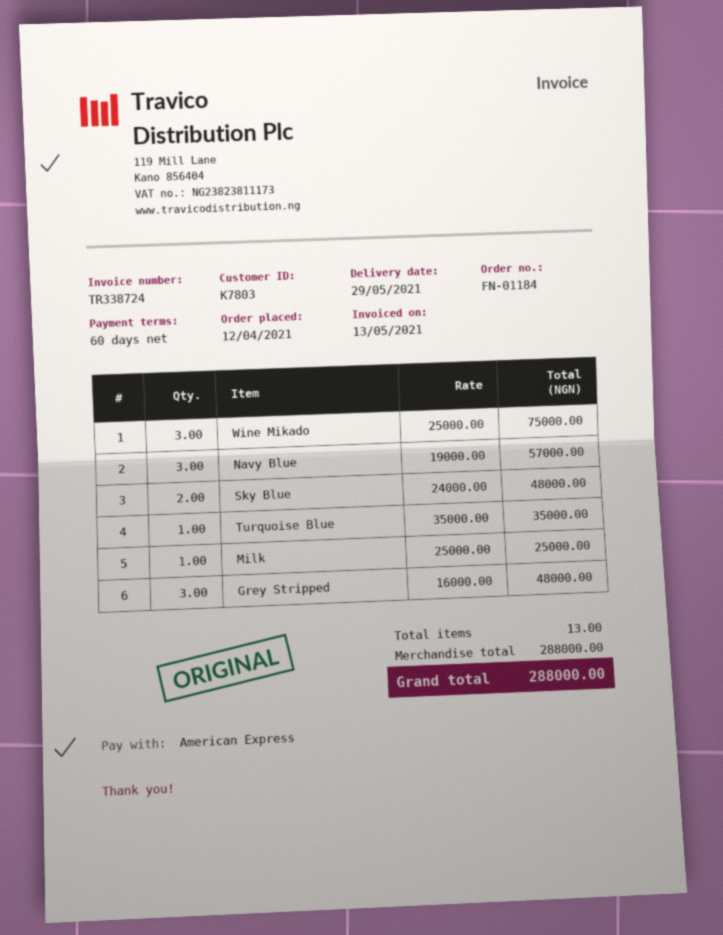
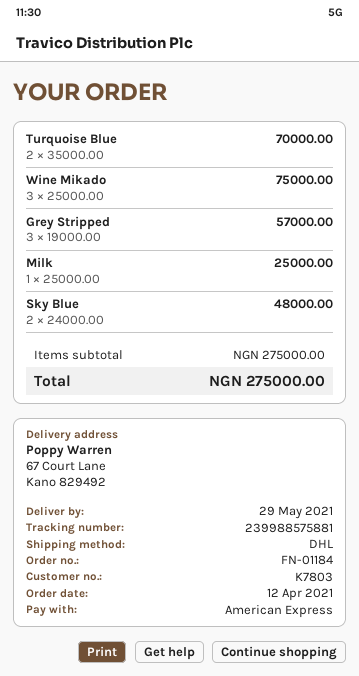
Navy Blue: 3 x 19000.00 = 57000.00 -> none
Turquoise Blue: 1 x 35000.00 = 35000.00 -> 2 x 35000.00 = 70000.00
Grey Stripped: 3 x 16000.00 = 48000.00 -> 3 x 19000.00 = 57000.00
subtotal: 288000.00 -> 275000.00
total: 288000.00 -> 275000.00

